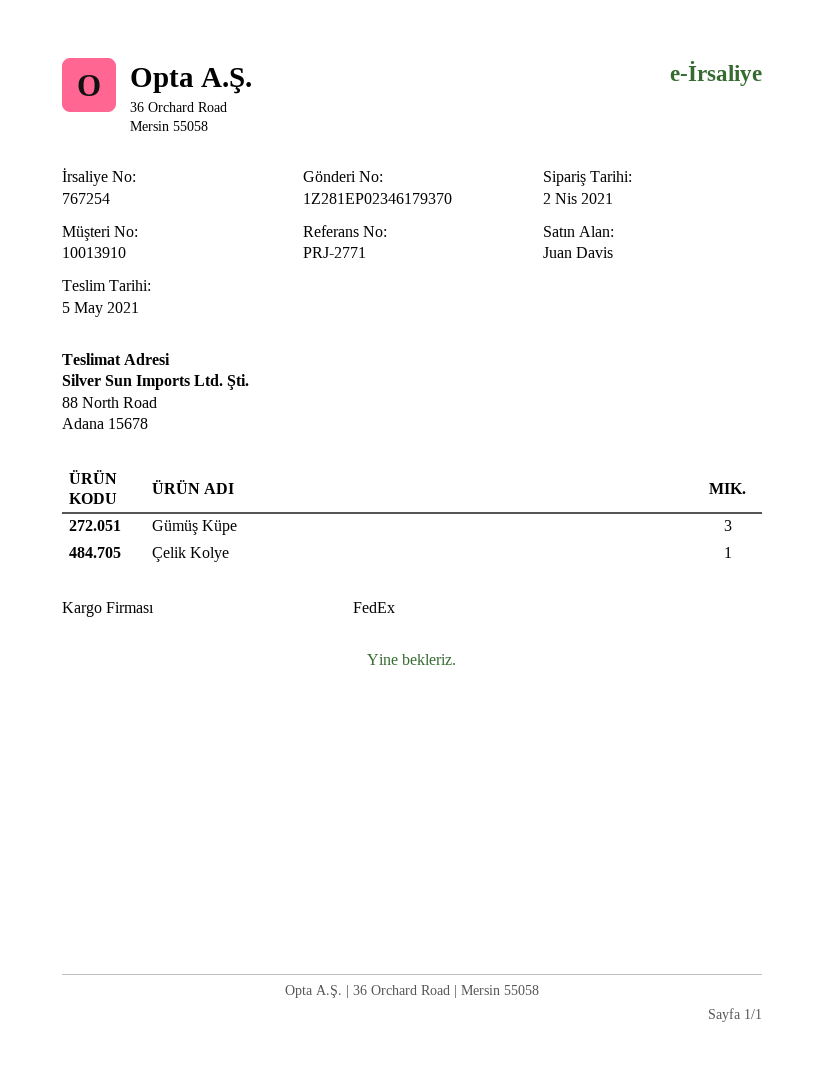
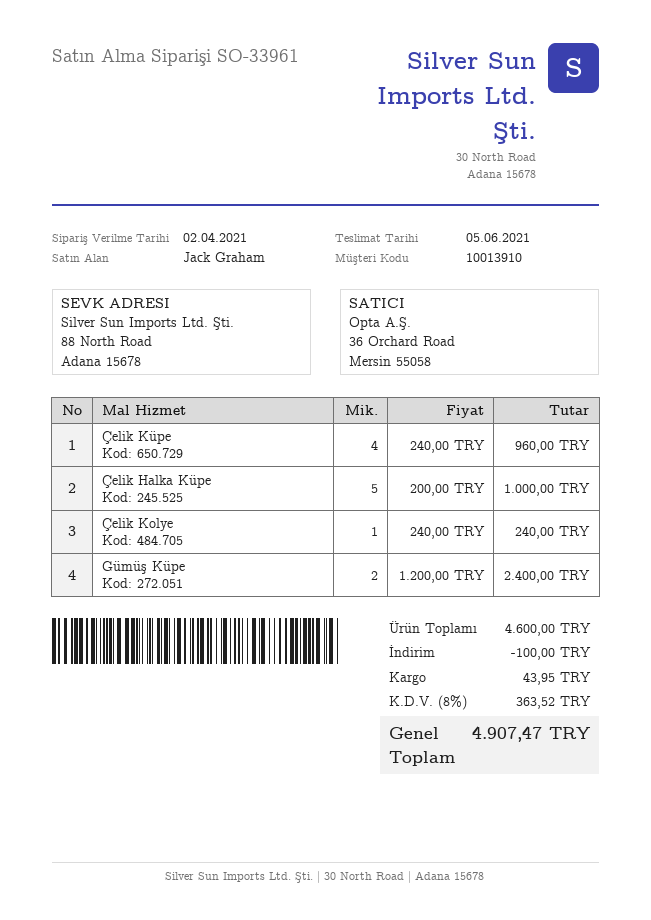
delivery date: 2021-05-05 -> 2021-06-05
ordered by: Juan Davis -> Jack Graham
Gümüş Küpe: 3 -> 2
Çelik Küpe: none -> 4
Çelik Halka Küpe: none -> 5

